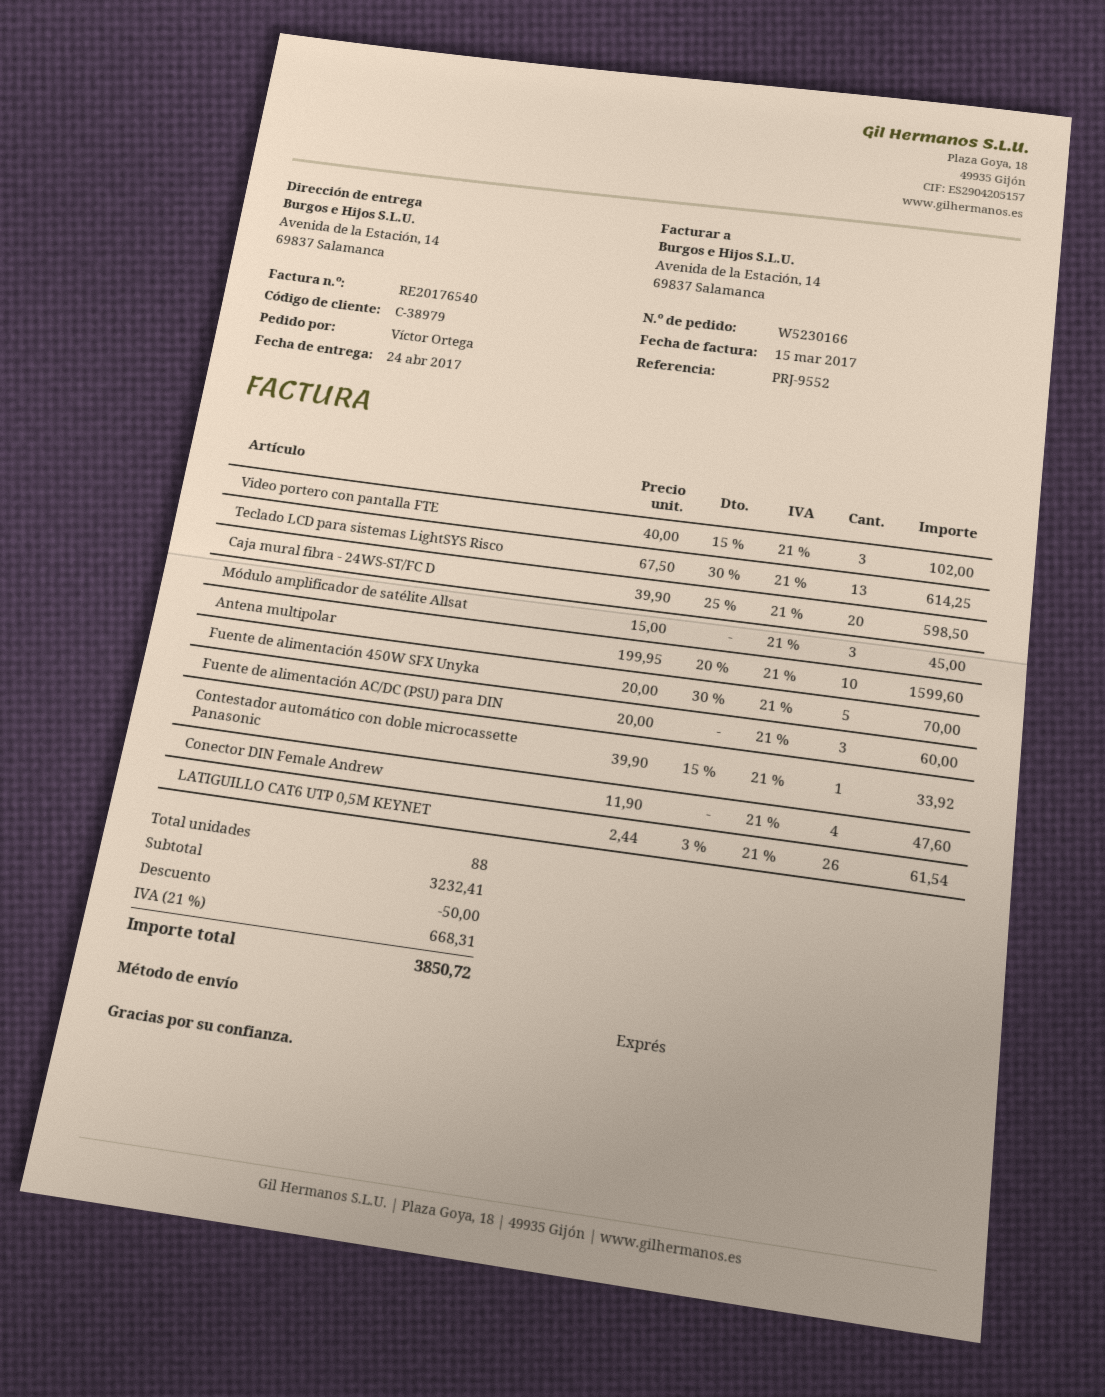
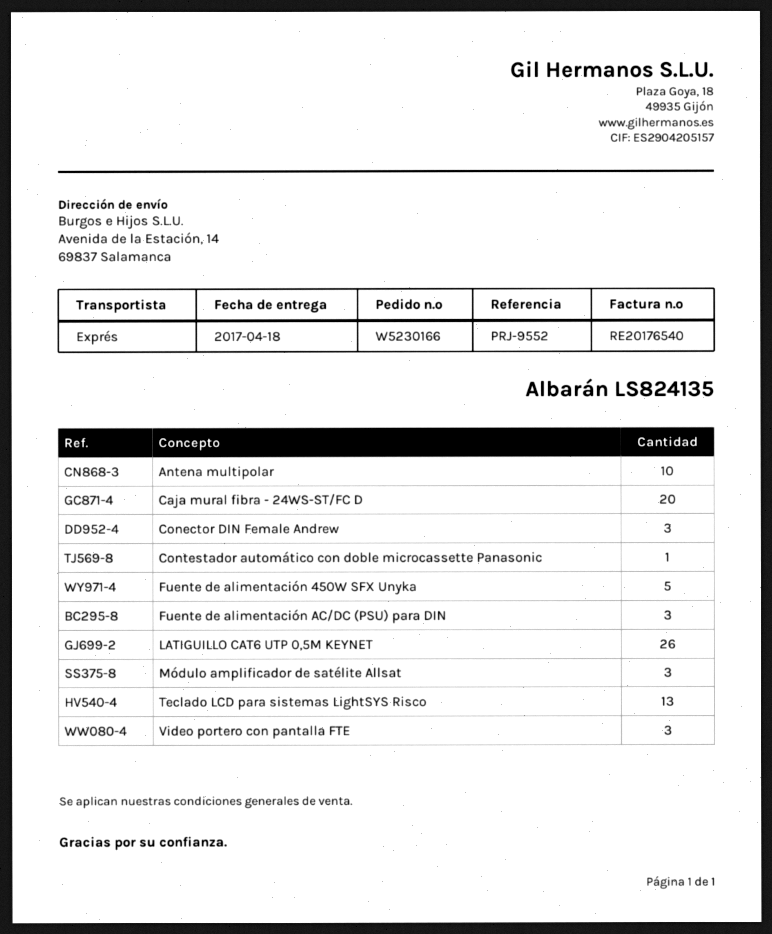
delivery date: 2017-04-24 -> 2017-04-18
Conector DIN Female Andrew: 4 -> 3

